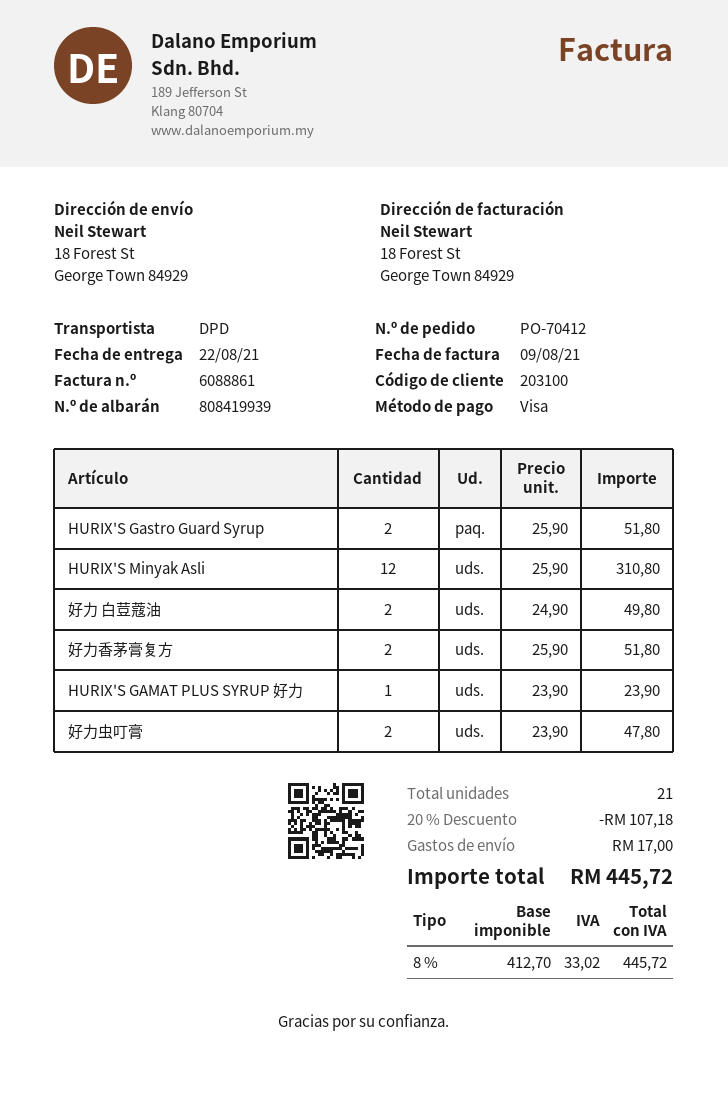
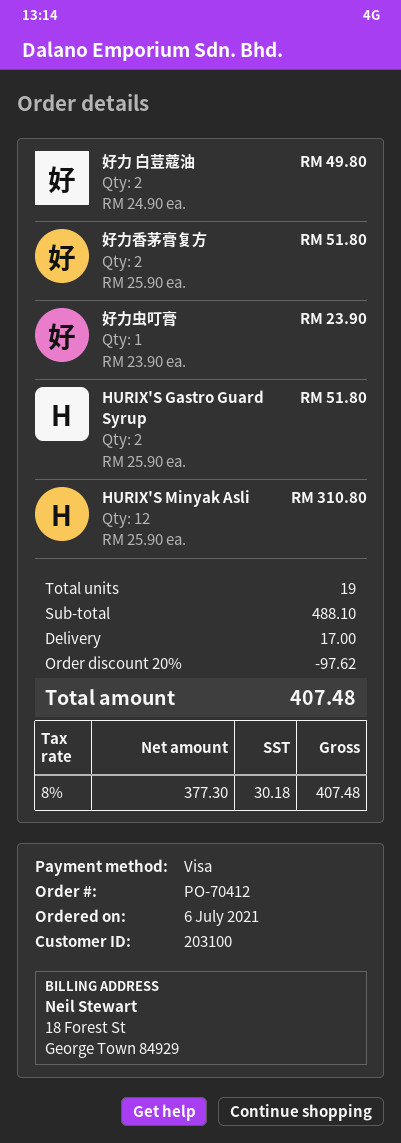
HURIX'S GAMAT PLUS SYRUP 好力: 1 x 23.90 = 23.90 -> none
好力虫叮膏: 2 x 23.90 = 47.80 -> 1 x 23.90 = 23.90
total quantity: 21 -> 19
discount: 20% = 107.18 -> 20% = 97.62
net: 412.70 -> 377.30
tax: 8% = 33.02 -> 8% = 30.18
total: 445.72 -> 407.48

